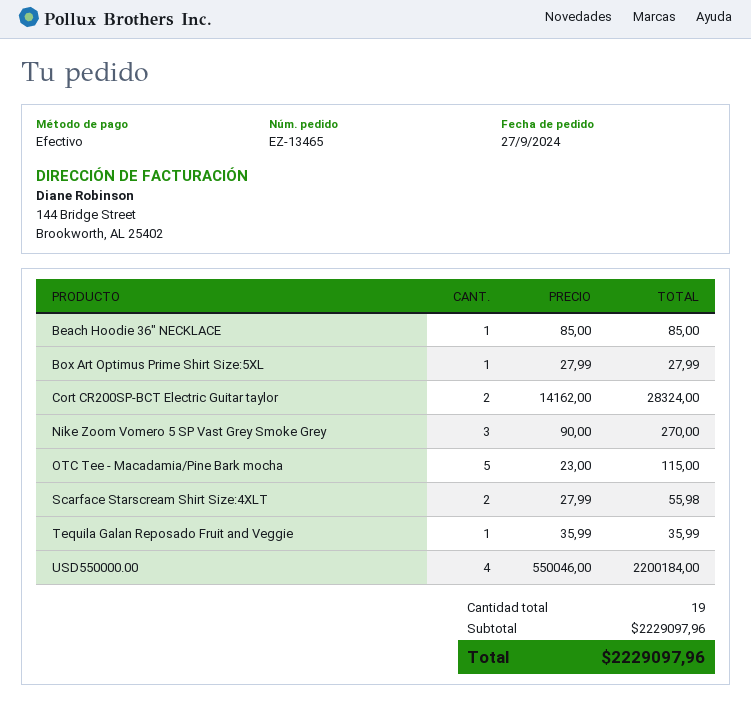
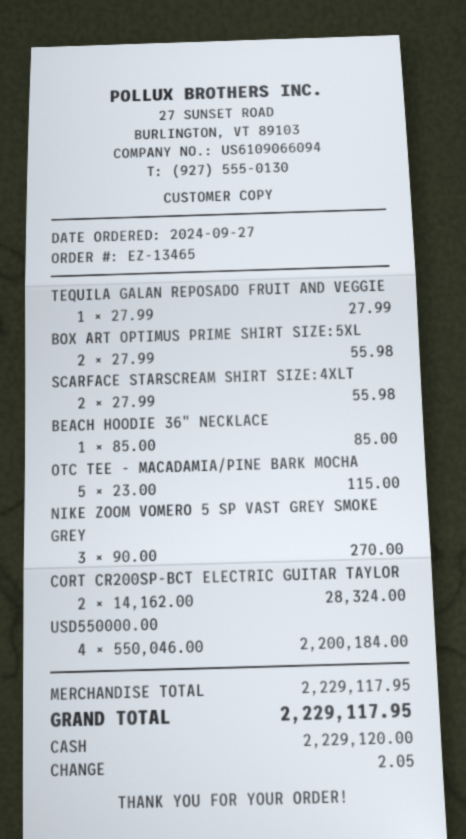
Box Art Optimus Prime Shirt Size:5XL: 1 x 27.99 = 27.99 -> 2 x 27.99 = 55.98
Tequila Galan Reposado Fruit and Veggie: 1 x 35.99 = 35.99 -> 1 x 27.99 = 27.99
subtotal: 2229097.96 -> 2229117.95
total: 2229097.96 -> 2229117.95

